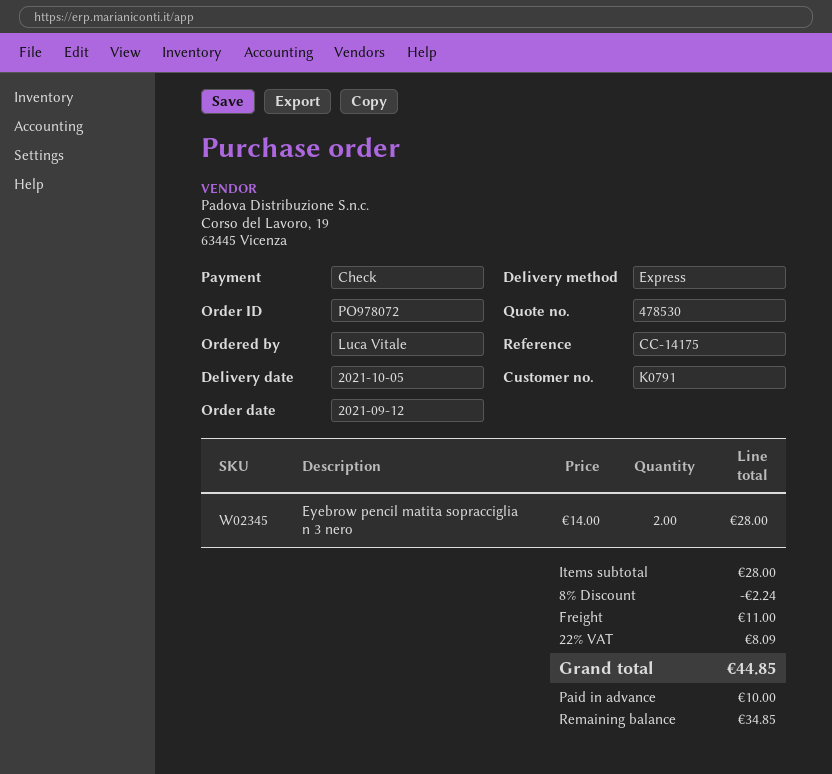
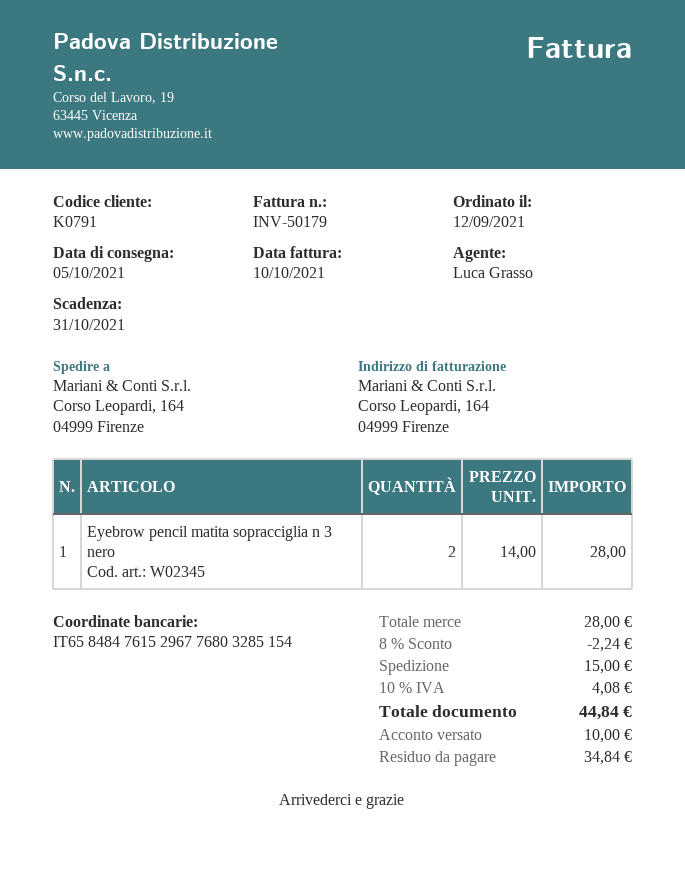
shipping: 11.00 -> 15.00
tax: 22% = 8.09 -> 10% = 4.08
total: 44.85 -> 44.84
balance: 34.85 -> 34.84

